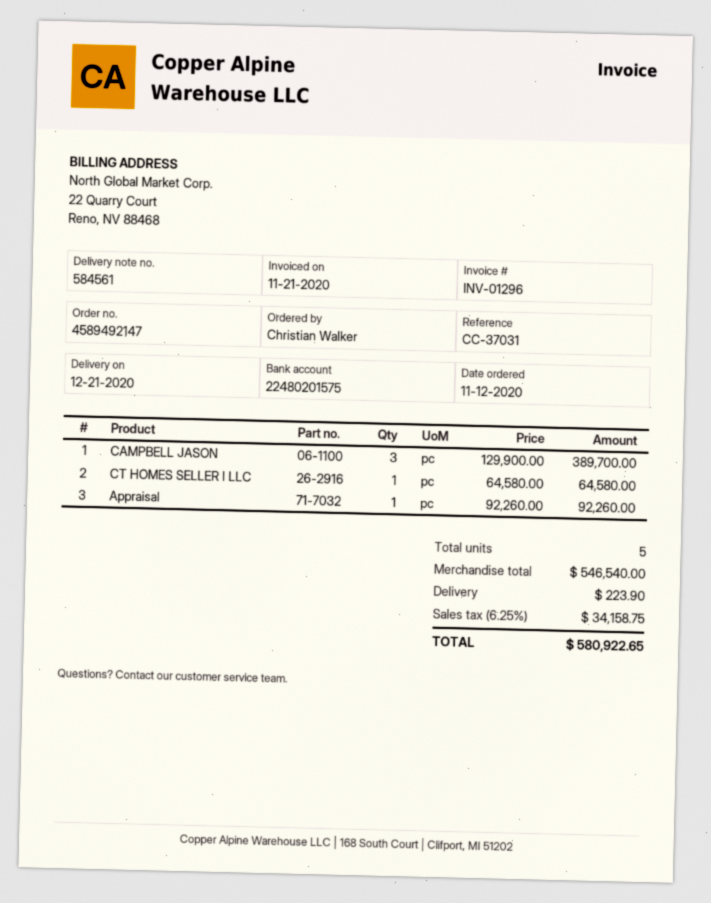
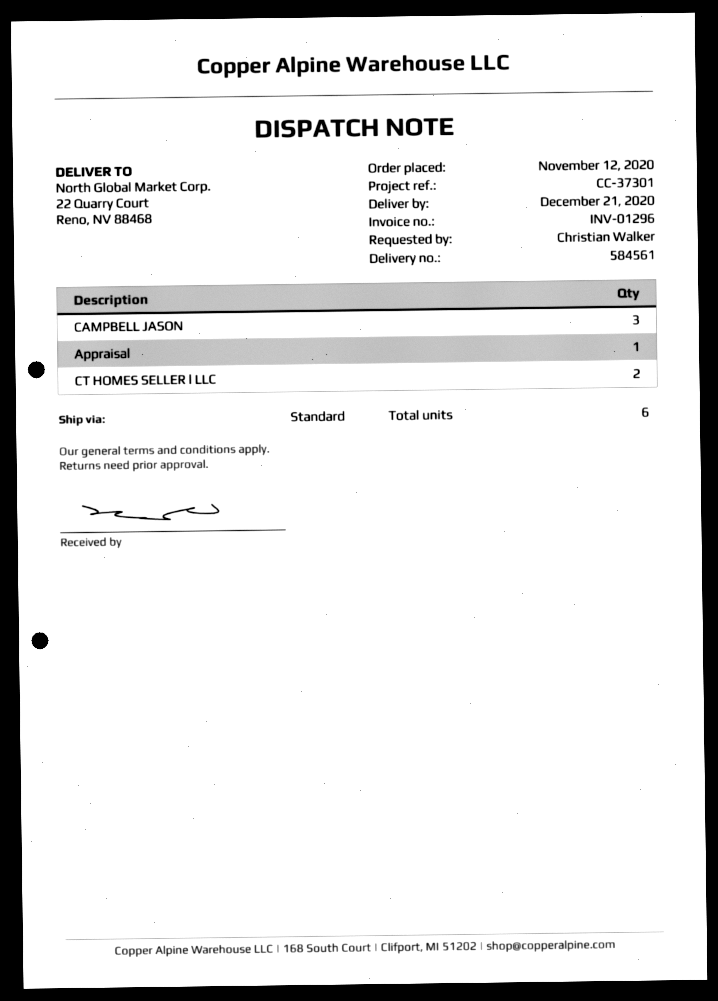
reference: CC-37031 -> CC-37301
CT HOMES SELLER l LLC: 1 -> 2
total quantity: 5 -> 6

